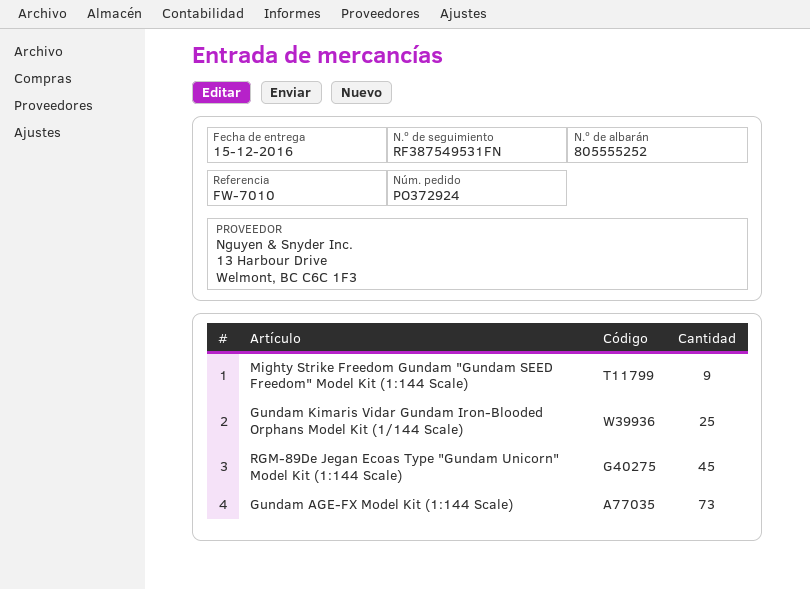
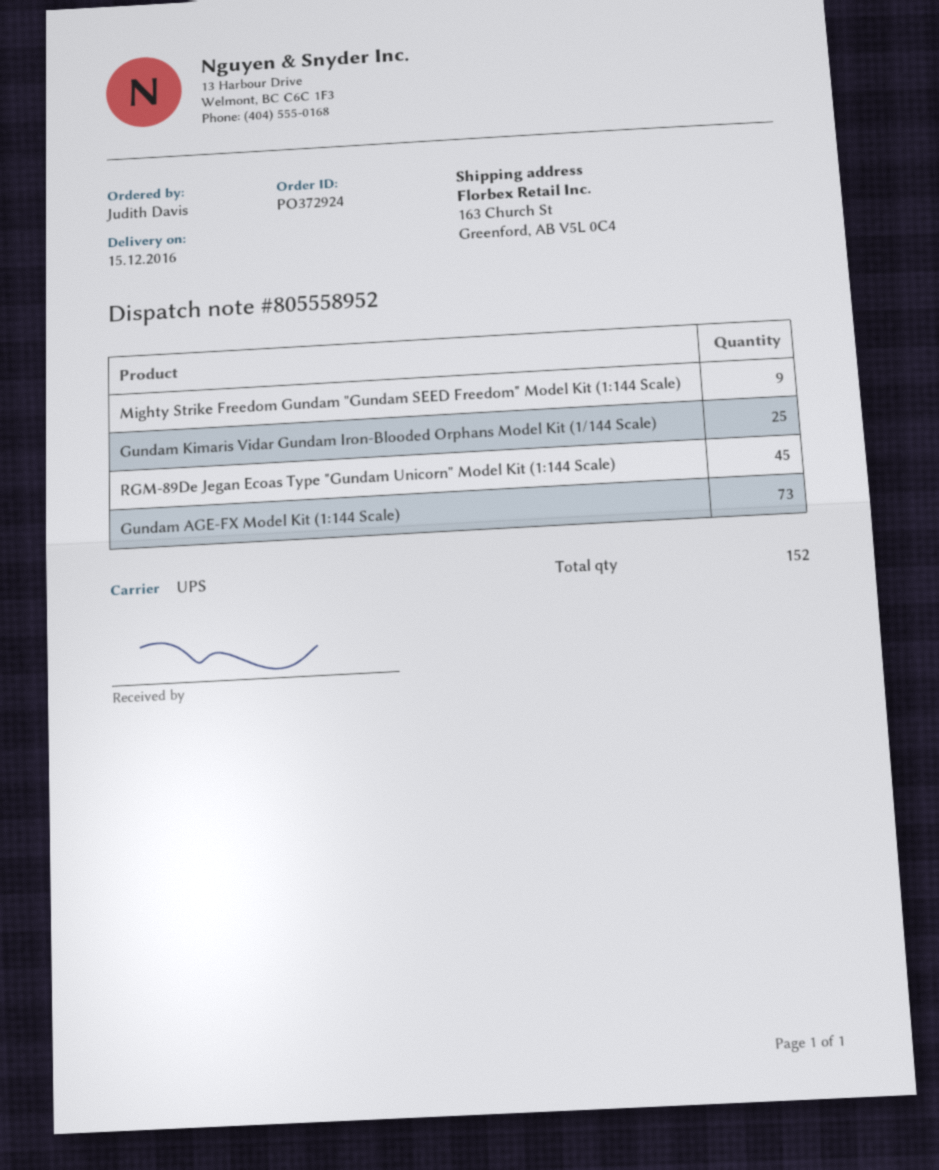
delivery note number: 805555252 -> 805558952

